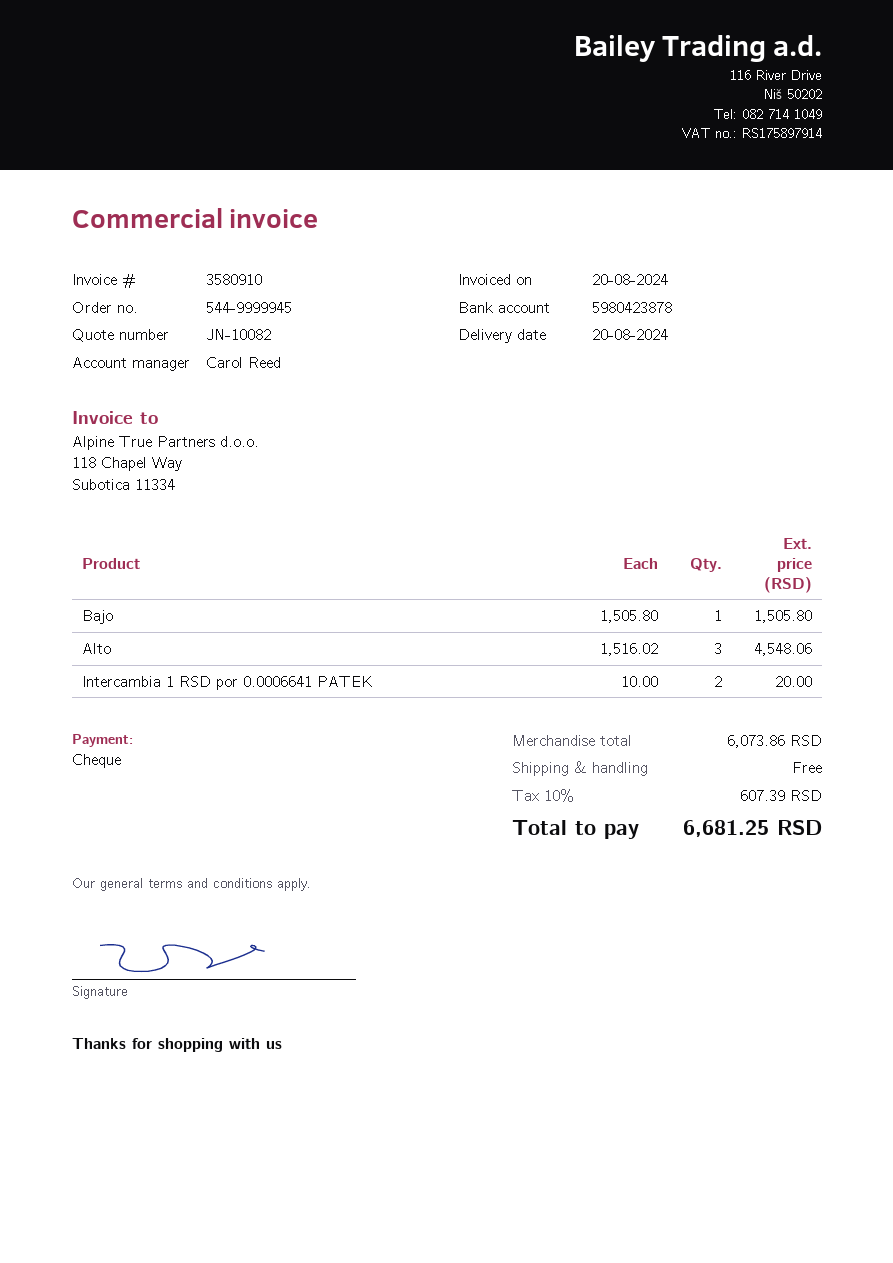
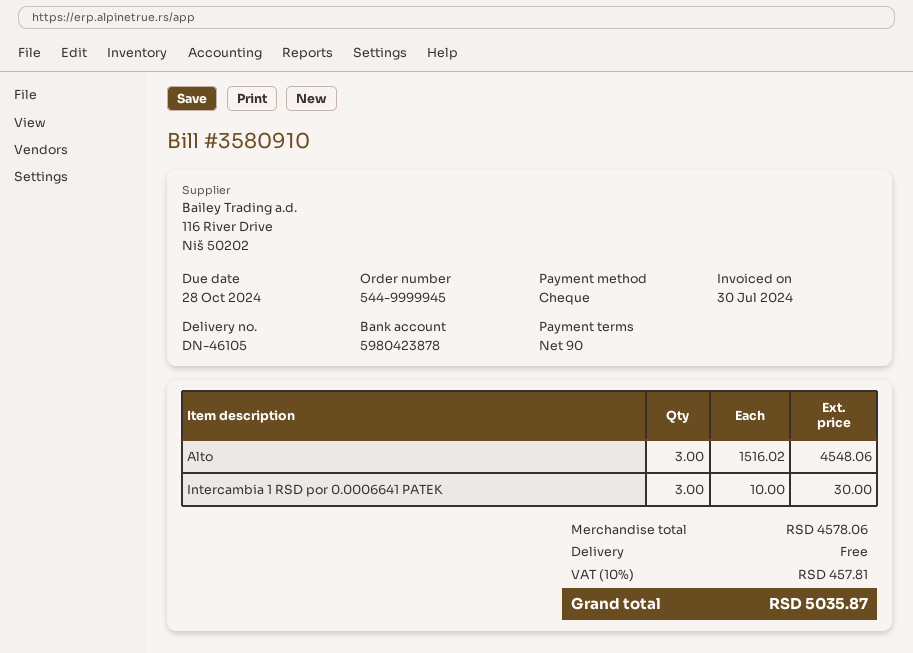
invoice date: 2024-08-20 -> 2024-07-30
Bajo: 1 x 1505.80 = 1505.80 -> none
Intercambia 1 RSD por 0.0006641 PATEK: 2 x 10.00 = 20.00 -> 3 x 10.00 = 30.00
subtotal: 6073.86 -> 4578.06
tax: 10% = 607.39 -> 10% = 457.81
total: 6681.25 -> 5035.87

